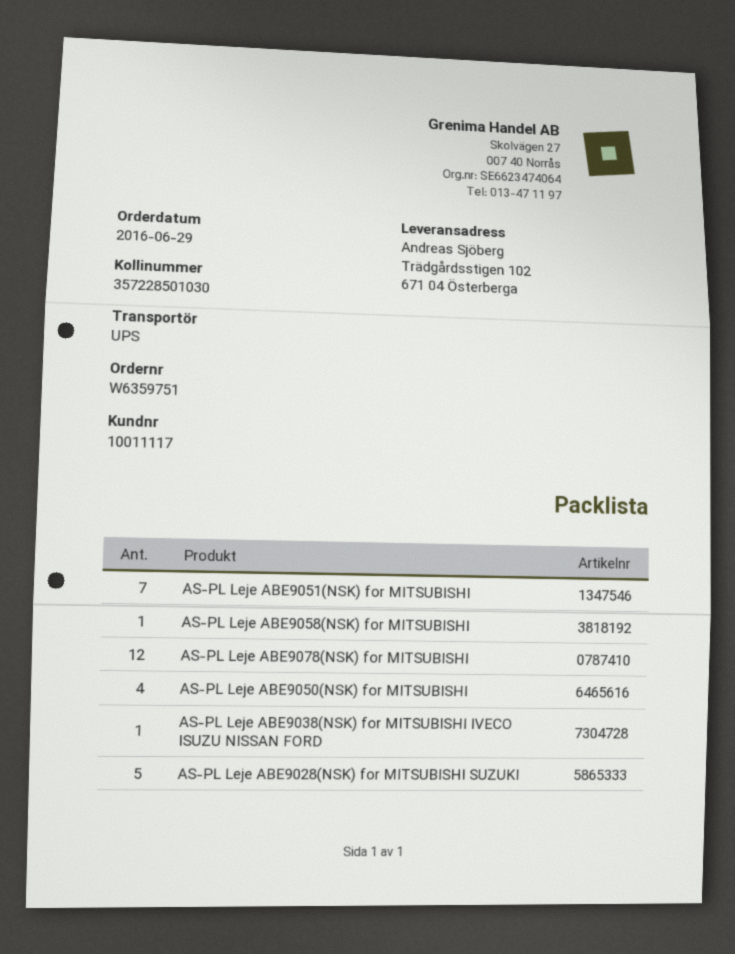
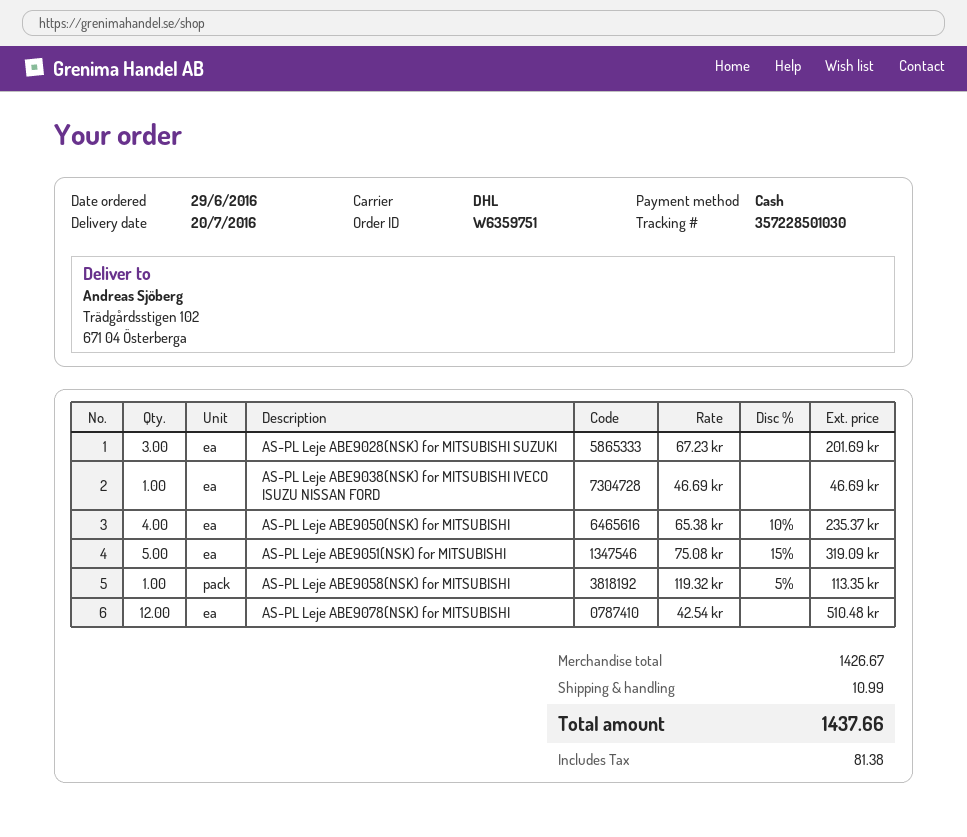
shipping method: UPS -> DHL
AS-PL Leje ABE9051(NSK) for MITSUBISHI: 7 -> 5
AS-PL Leje ABE9028(NSK) for MITSUBISHI SUZUKI: 5 -> 3

